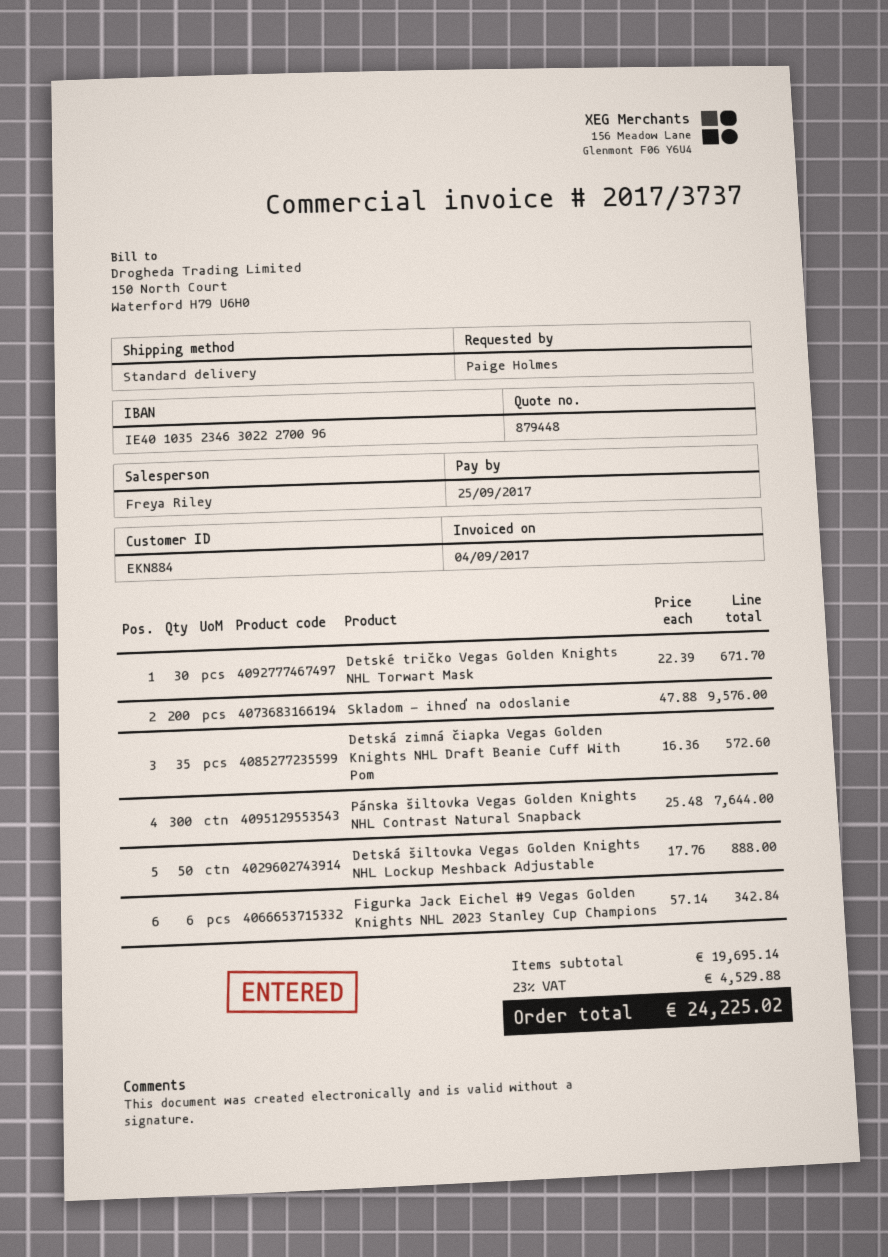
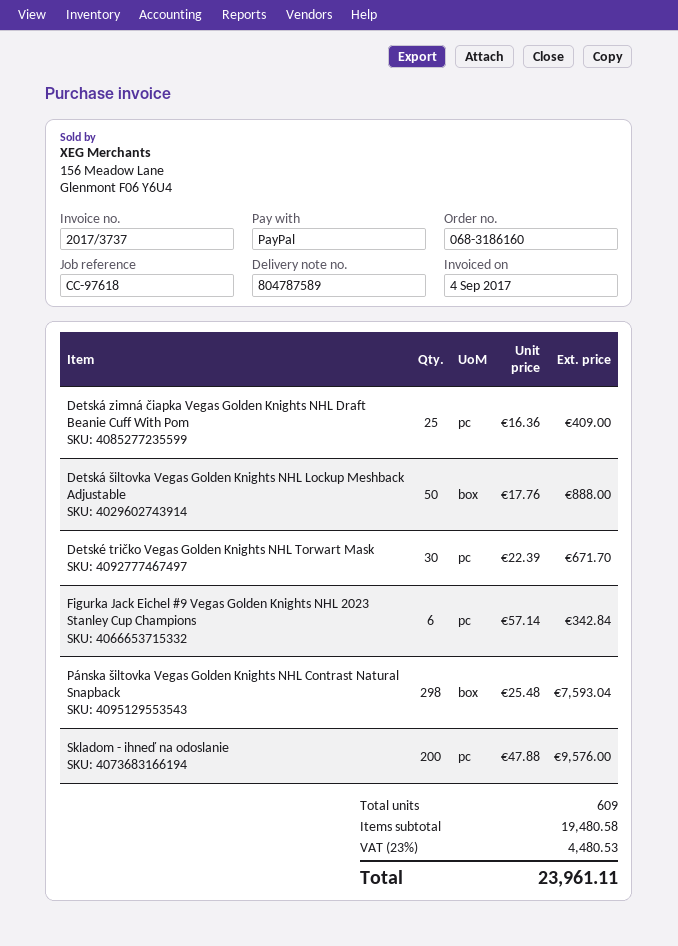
Detská zimná čiapka Vegas Golden Knights NHL Draft Beanie Cuff With Pom: 35 x 16.36 = 572.60 -> 25 x 16.36 = 409.00
Pánska šiltovka Vegas Golden Knights NHL Contrast Natural Snapback: 300 x 25.48 = 7644.00 -> 298 x 25.48 = 7593.04
subtotal: 19695.14 -> 19480.58
tax: 23% = 4529.88 -> 23% = 4480.53
total: 24225.02 -> 23961.11

